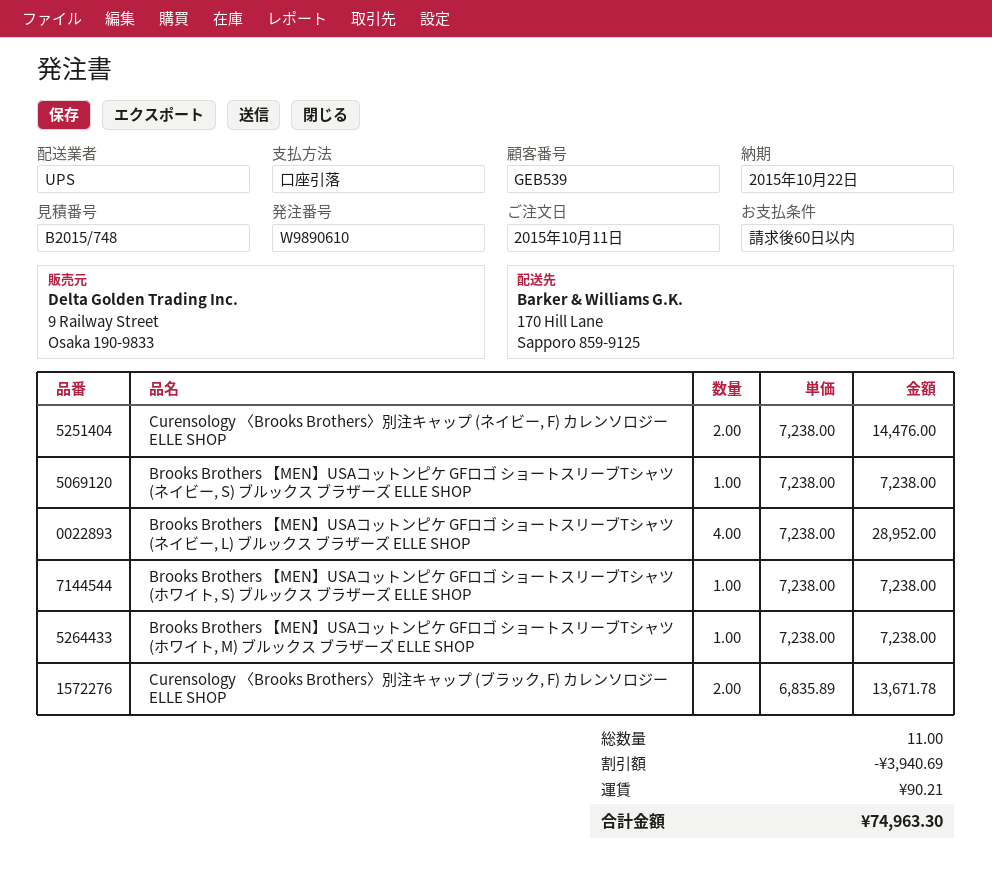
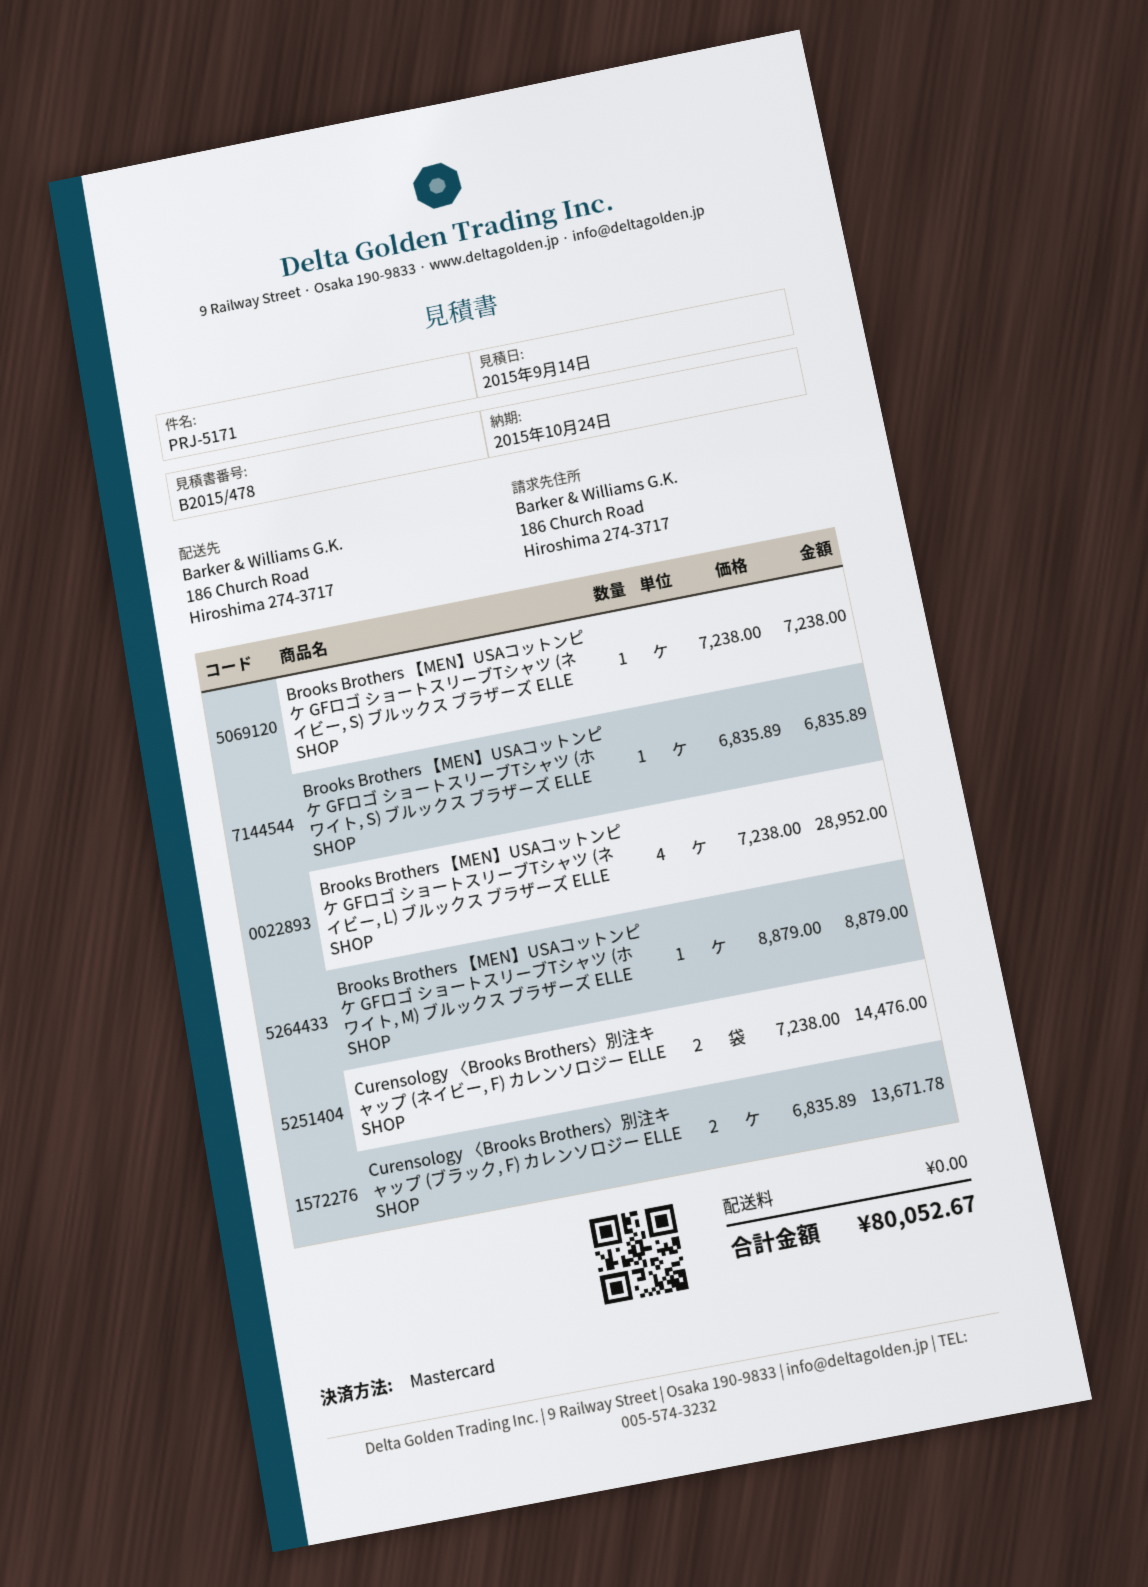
quote number: B2015/748 -> B2015/478
delivery date: 2015-10-22 -> 2015-10-24
payment method: direct debit -> Mastercard
ship to: 170 Hill Lane, Sapporo 859-9125 -> 186 Church Road, Hiroshima 274-3717
Brooks Brothers 【MEN】USAコットンピケ GFロゴ ショートスリーブTシャツ (ホワイト, S) ブルックス ブラザーズ ELLE SHOP: 1 x 7238.00 = 7238.00 -> 1 x 6835.89 = 6835.89
Brooks Brothers 【MEN】USAコットンピケ GFロゴ ショートスリーブTシャツ (ホワイト, M) ブルックス ブラザーズ ELLE SHOP: 1 x 7238.00 = 7238.00 -> 1 x 8879.00 = 8879.00
discount: 3940.69 -> none
shipping: 90.21 -> 0.00
total: 74963.30 -> 80052.67

